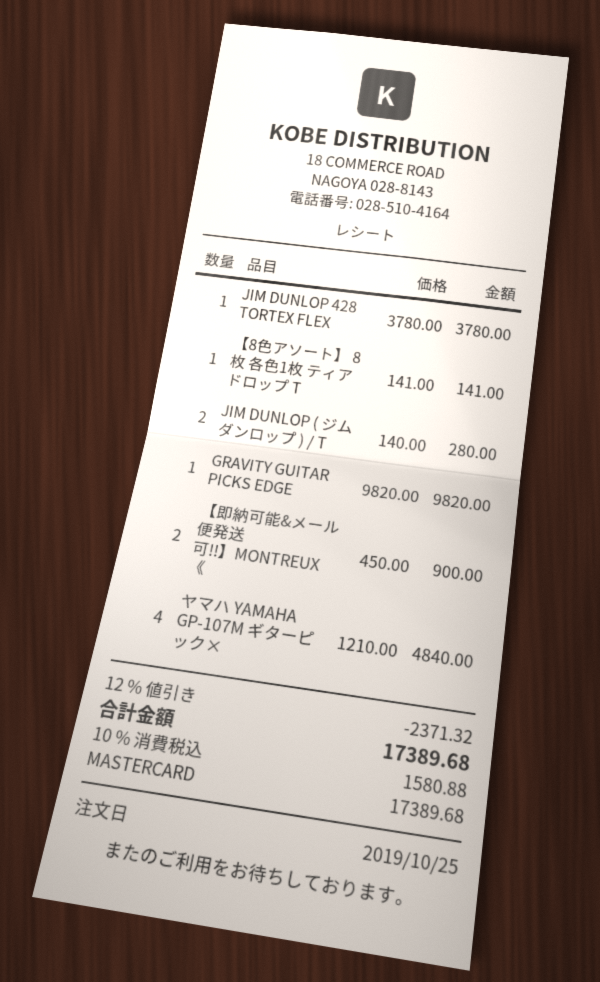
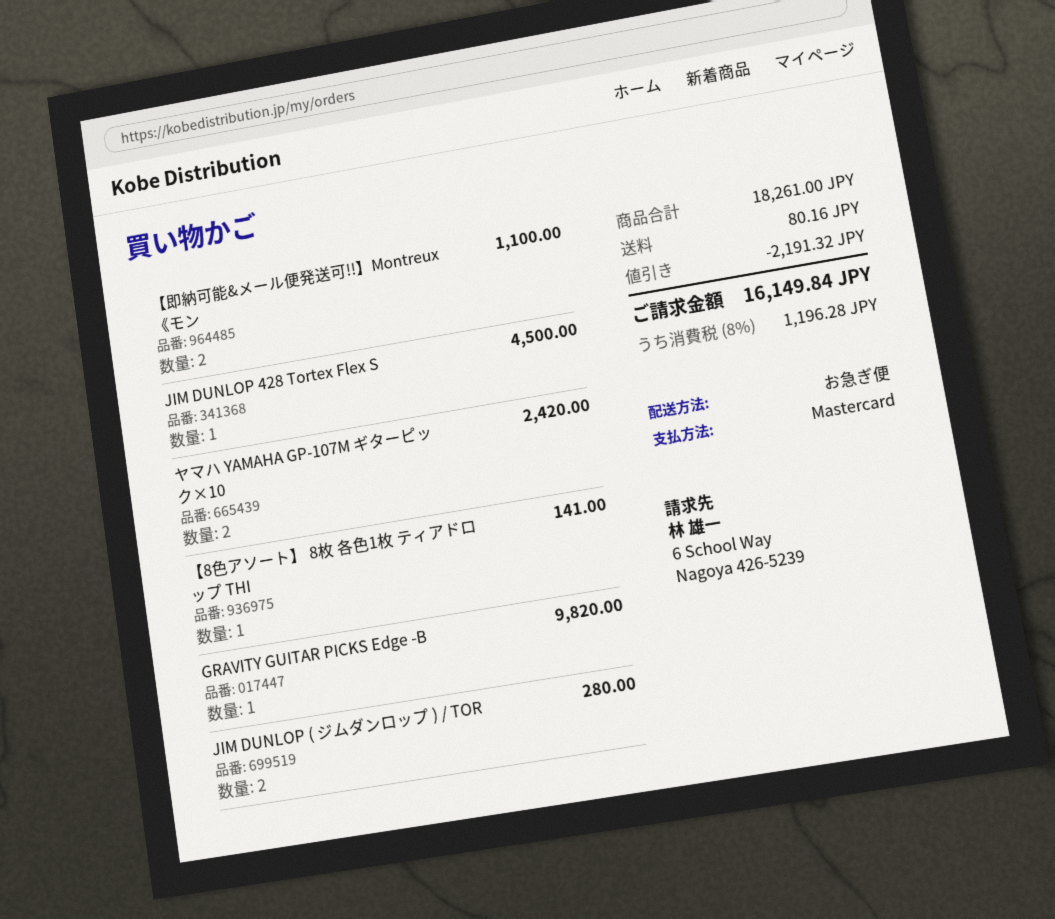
JIM DUNLOP 428 TORTEX FLEX: 1 for 3780.00 -> 1 for 4500.00
【即納可能&メール便発送可!!】MONTREUX 《: 2 for 900.00 -> 2 for 1100.00
ヤマハ YAMAHA GP-107M ギターピック×: 4 for 4840.00 -> 2 for 2420.00
discount: 2371.32 -> 2191.32
shipping: none -> 80.16
tax: 10% = 1580.88 -> 8% = 1196.28
total: 17389.68 -> 16149.84

